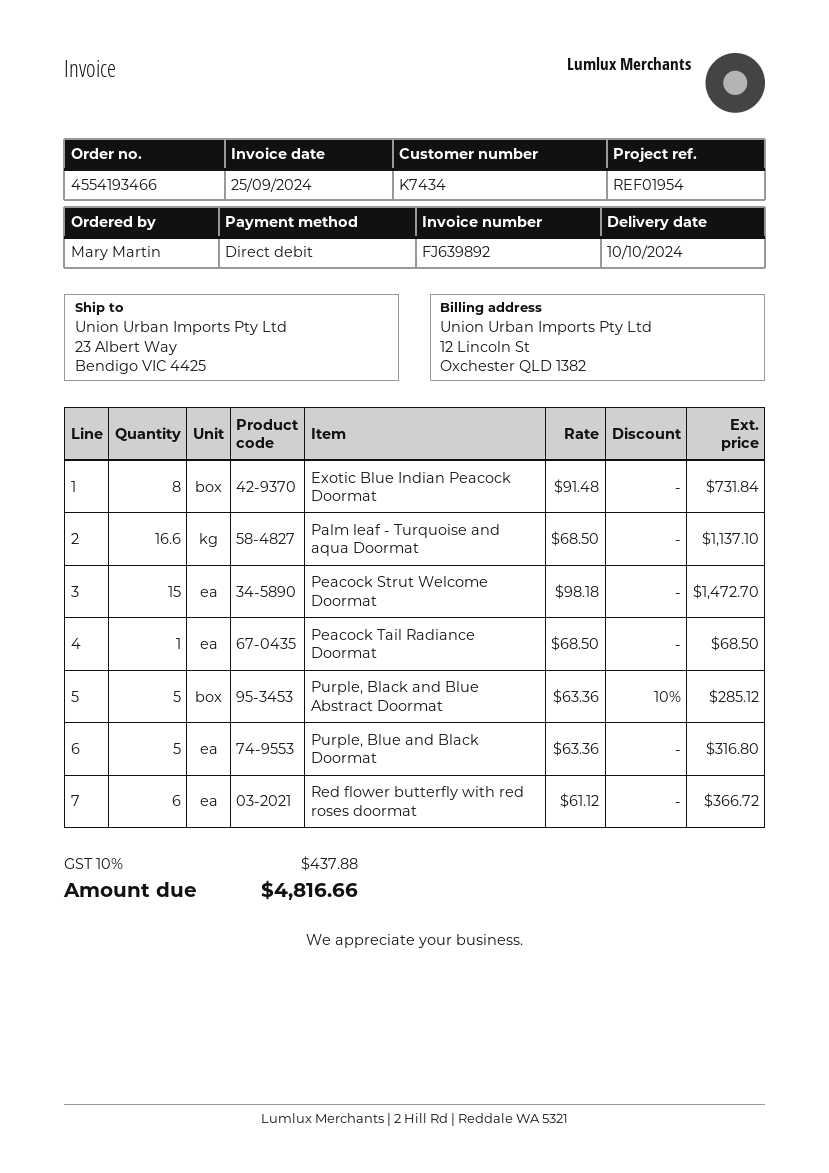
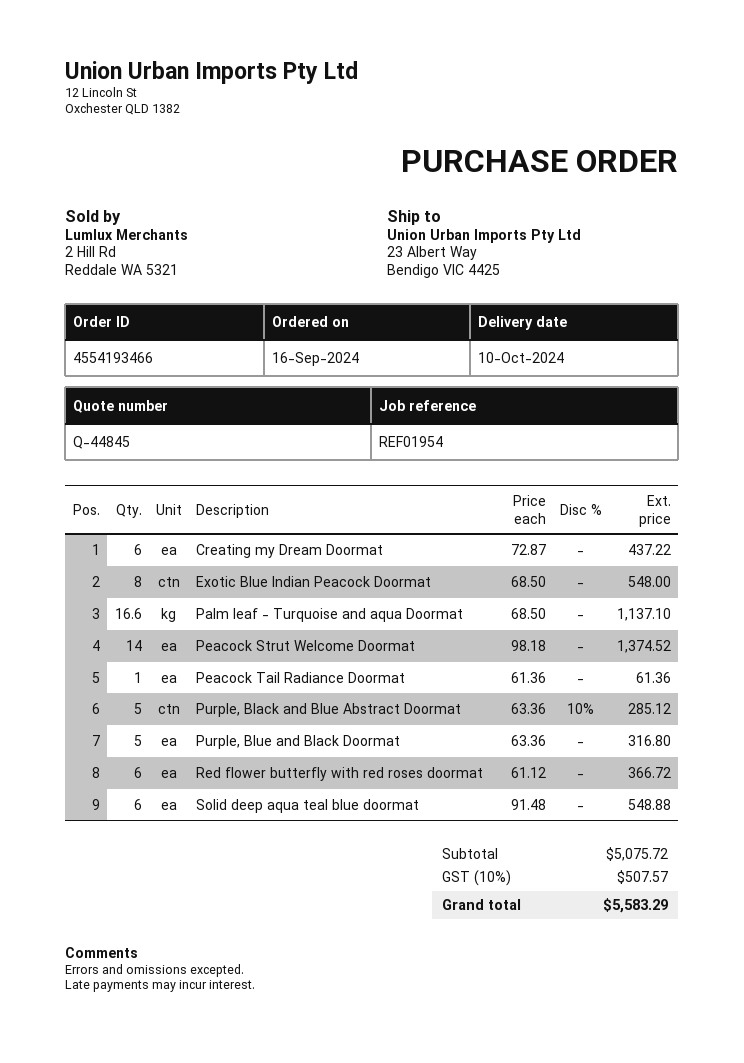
Exotic Blue Indian Peacock Doormat: 8 x 91.48 = 731.84 -> 8 x 68.50 = 548.00
Peacock Strut Welcome Doormat: 15 x 98.18 = 1472.70 -> 14 x 98.18 = 1374.52
Peacock Tail Radiance Doormat: 1 x 68.50 = 68.50 -> 1 x 61.36 = 61.36
Creating my Dream Doormat: none -> 6 x 72.87 = 437.22
Solid deep aqua teal blue doormat: none -> 6 x 91.48 = 548.88
tax: 10% = 437.88 -> 10% = 507.57
total: 4816.66 -> 5583.29

